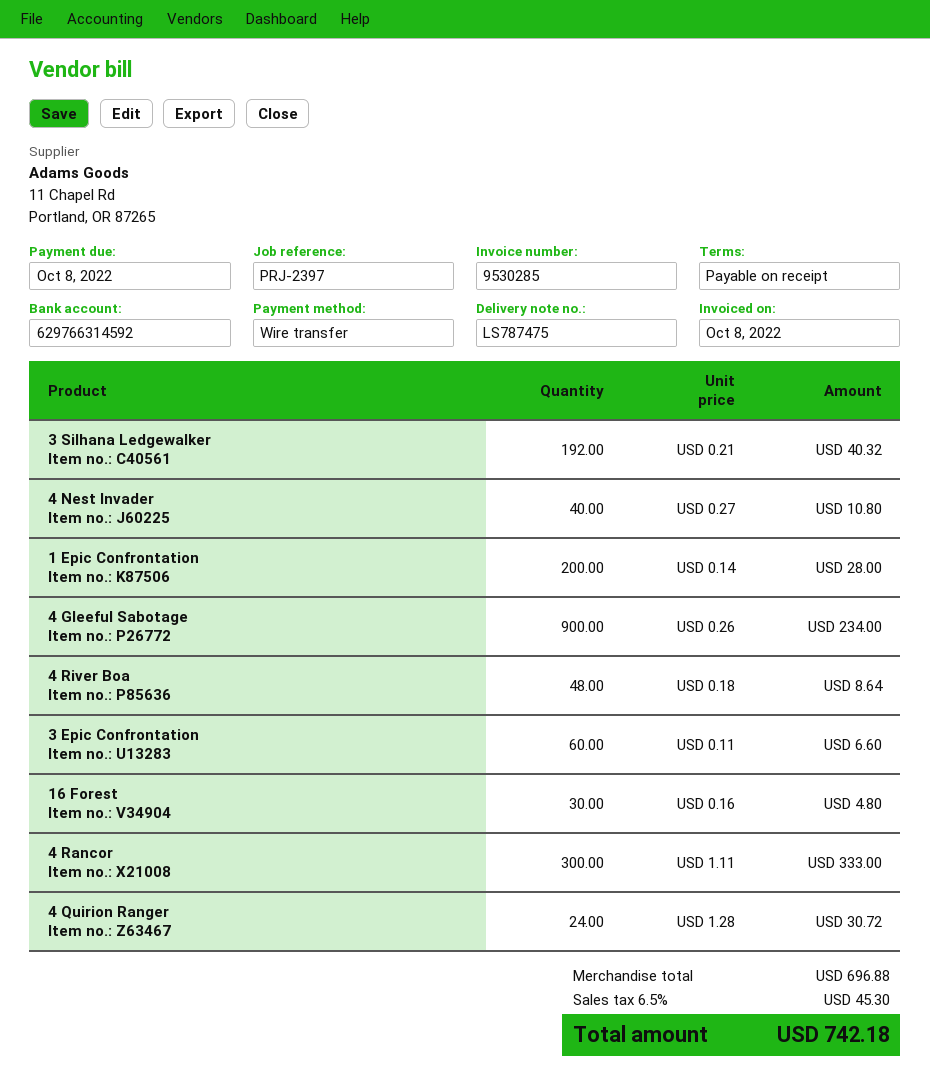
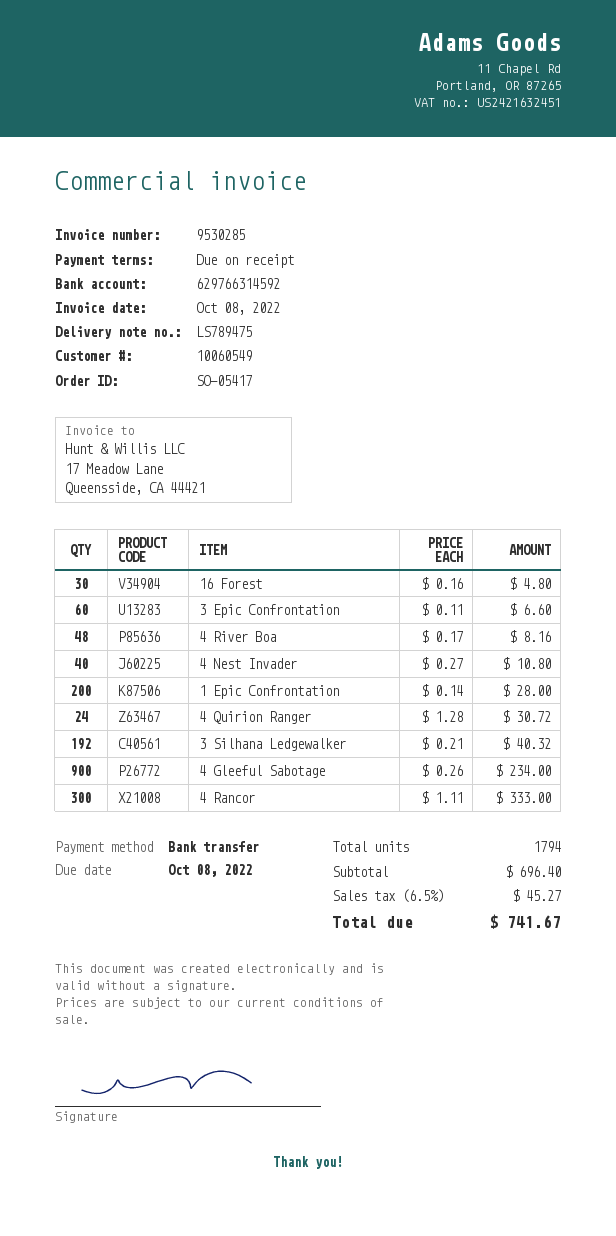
delivery note number: LS787475 -> LS789475
4 River Boa: 48 x 0.18 = 8.64 -> 48 x 0.17 = 8.16
subtotal: 696.88 -> 696.40
tax: 6.5% = 45.30 -> 6.5% = 45.27
total: 742.18 -> 741.67

